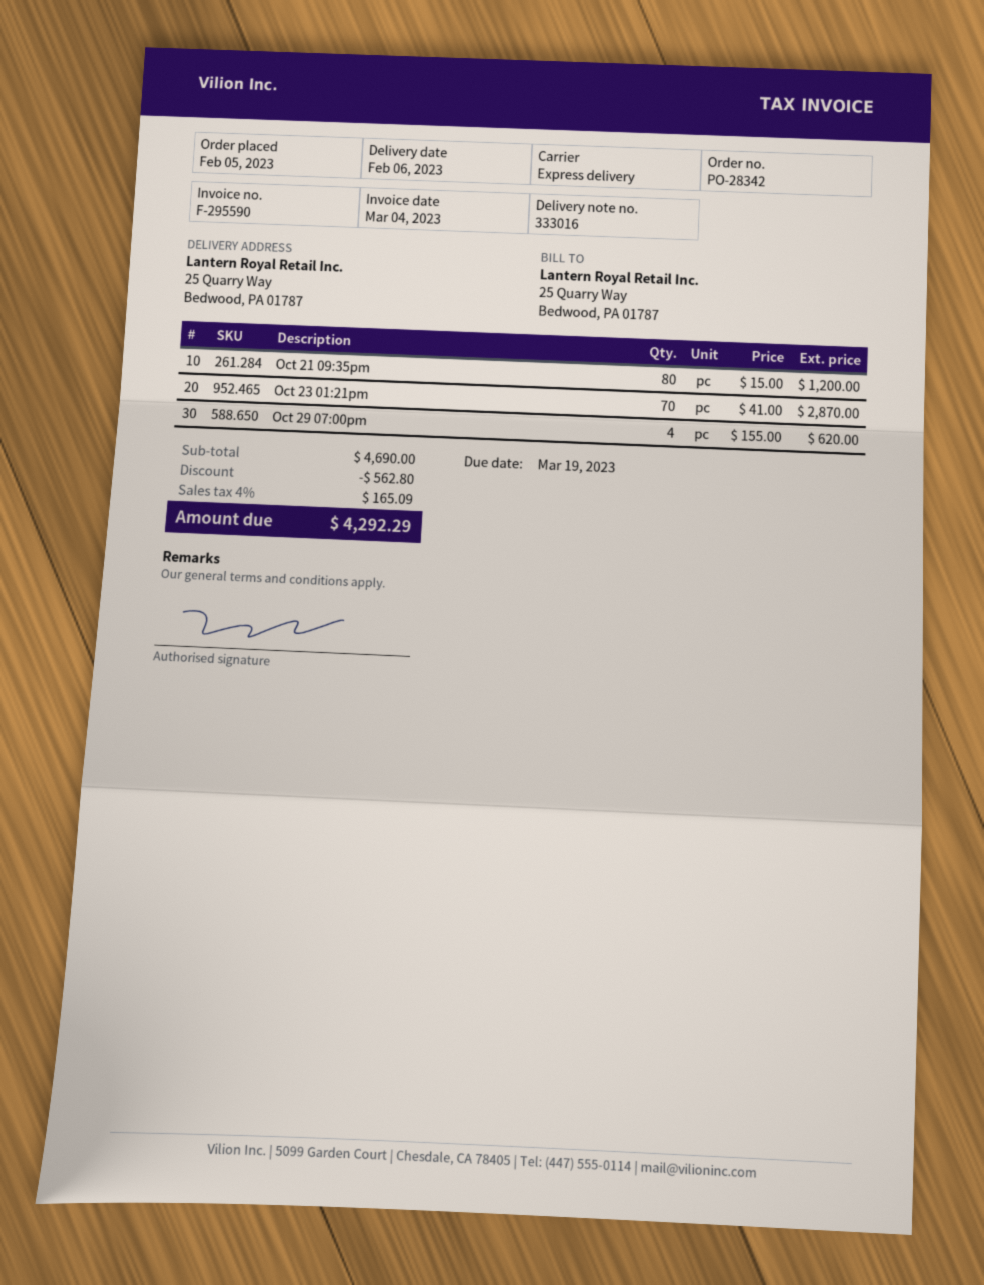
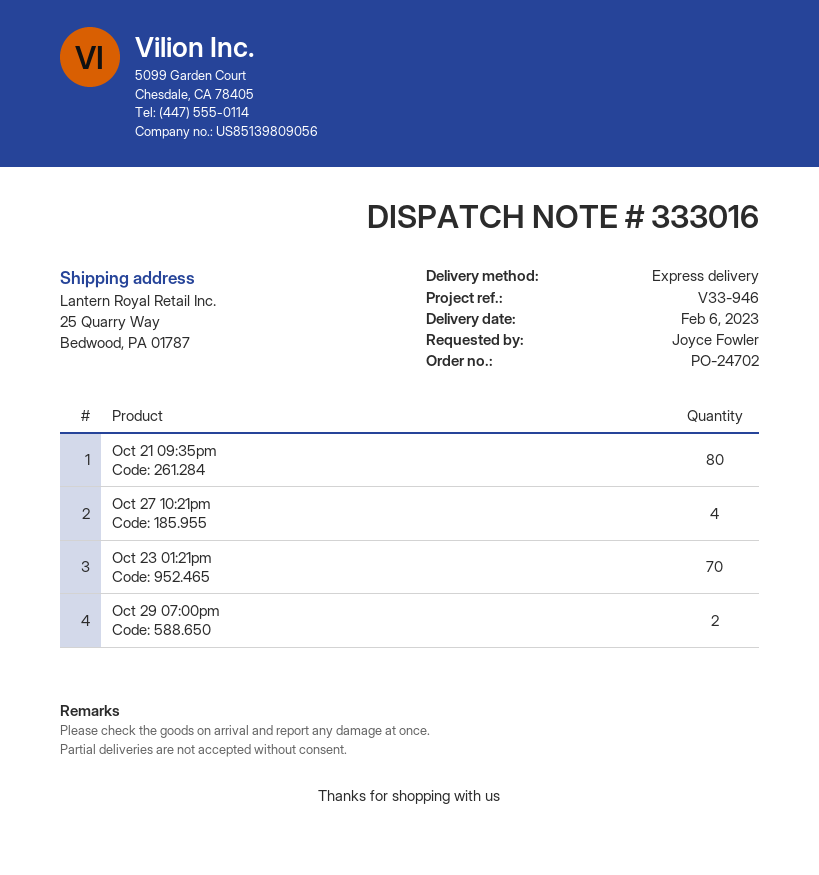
order number: PO-28342 -> PO-24702
Oct 29 07:00pm: 4 -> 2
Oct 27 10:21pm: none -> 4

